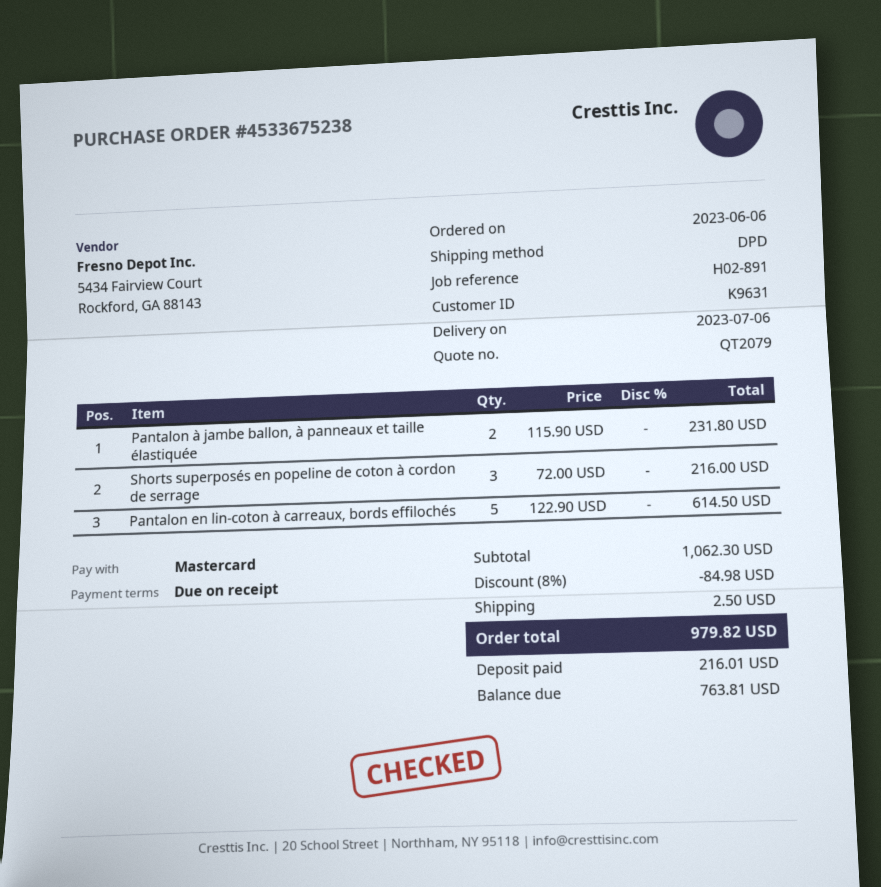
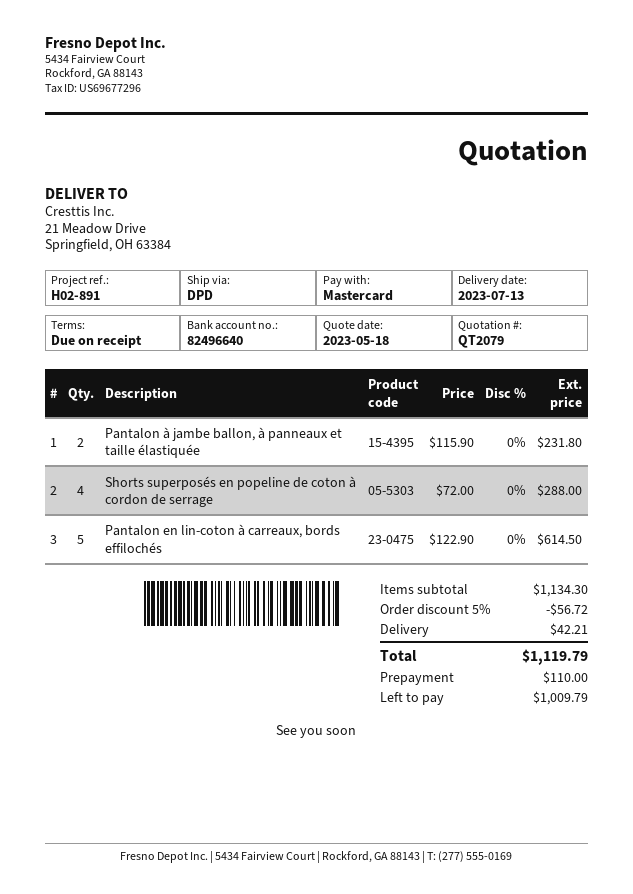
delivery date: 2023-07-06 -> 2023-07-13
Shorts superposés en popeline de coton à cordon de serrage: 3 x 72.00 = 216.00 -> 4 x 72.00 = 288.00
subtotal: 1062.30 -> 1134.30
discount: 8% = 84.98 -> 5% = 56.72
shipping: 2.50 -> 42.21
total: 979.82 -> 1119.79
deposit: 216.01 -> 110.00
balance: 763.81 -> 1009.79

